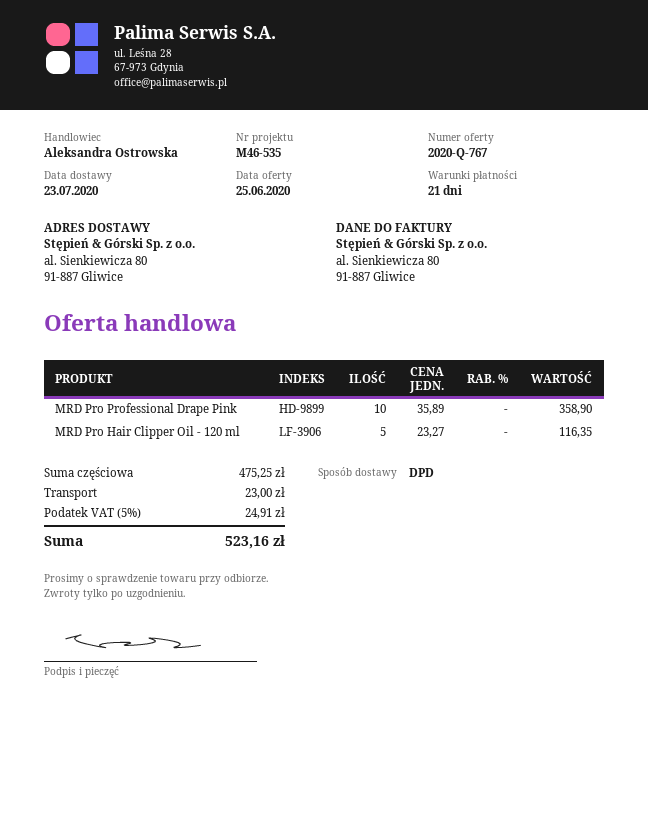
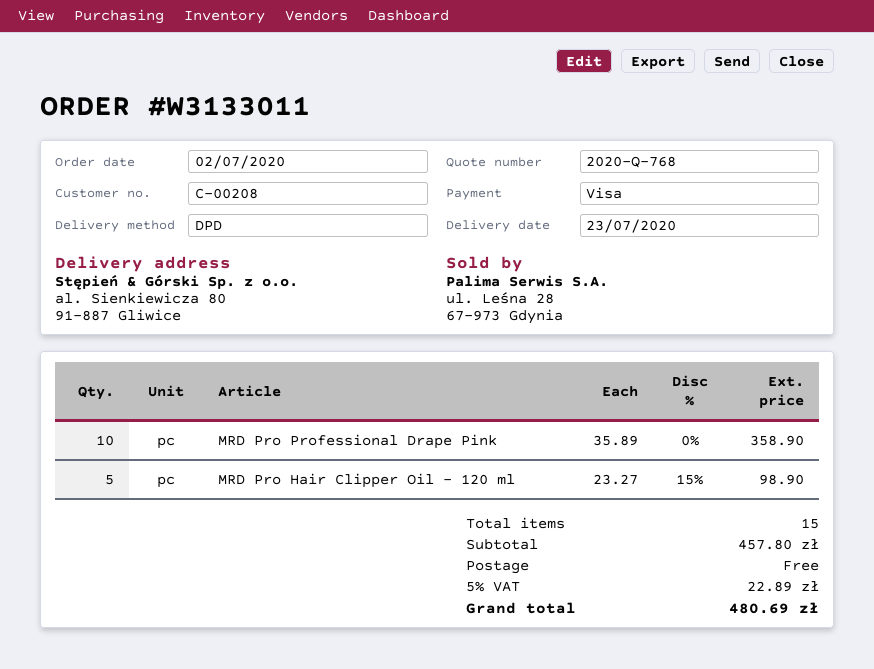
quote number: 2020-Q-767 -> 2020-Q-768
MRD Pro Hair Clipper Oil - 120 ml: 5 x 23.27 = 116.35 -> 5 x 23.27 - 15% = 98.90
subtotal: 475.25 -> 457.80
shipping: 23.00 -> 0.00
tax: 5% = 24.91 -> 5% = 22.89
total: 523.16 -> 480.69

